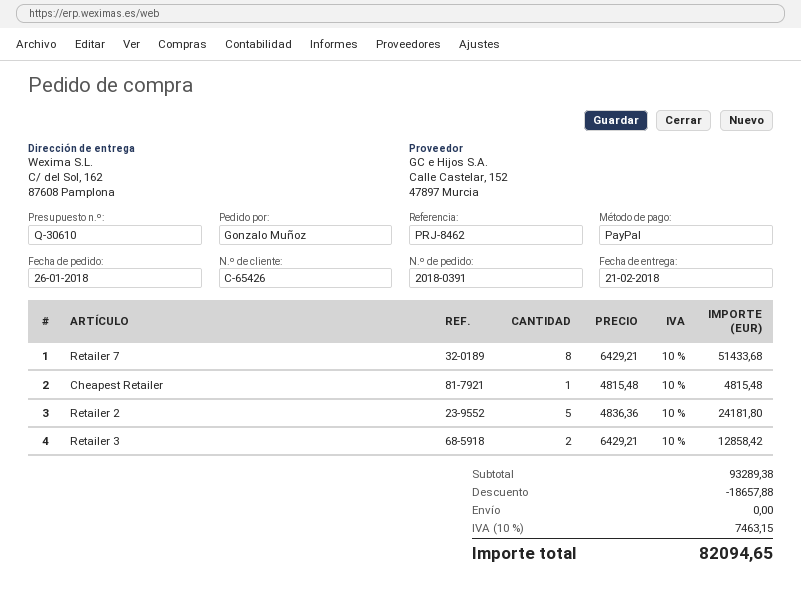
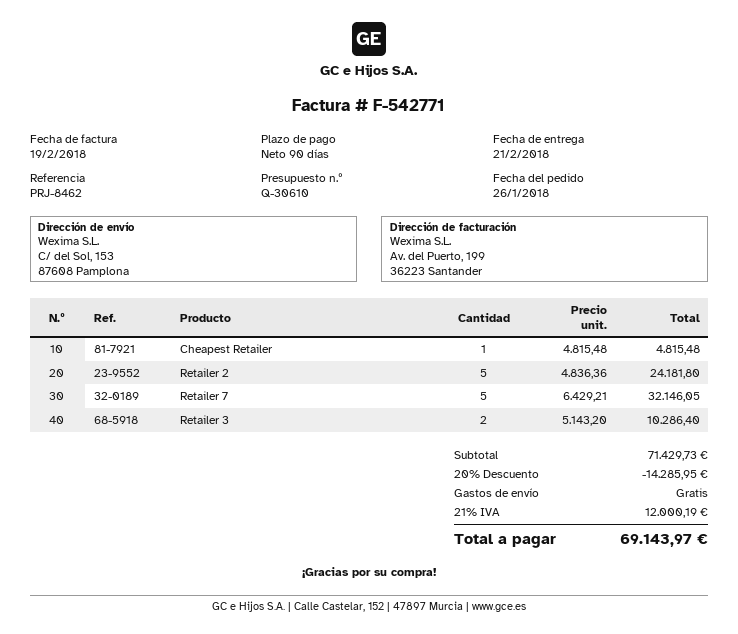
ship to: C/ del Sol, 162, 87608 Pamplona -> C/ del Sol, 153, 87608 Pamplona
Retailer 7: 8 x 6429.21 = 51433.68 -> 5 x 6429.21 = 32146.05
Retailer 3: 2 x 6429.21 = 12858.42 -> 2 x 5143.20 = 10286.40
subtotal: 93289.38 -> 71429.73
discount: 18657.88 -> 14285.95
tax: 10% = 7463.15 -> 21% = 12000.19
total: 82094.65 -> 69143.97

